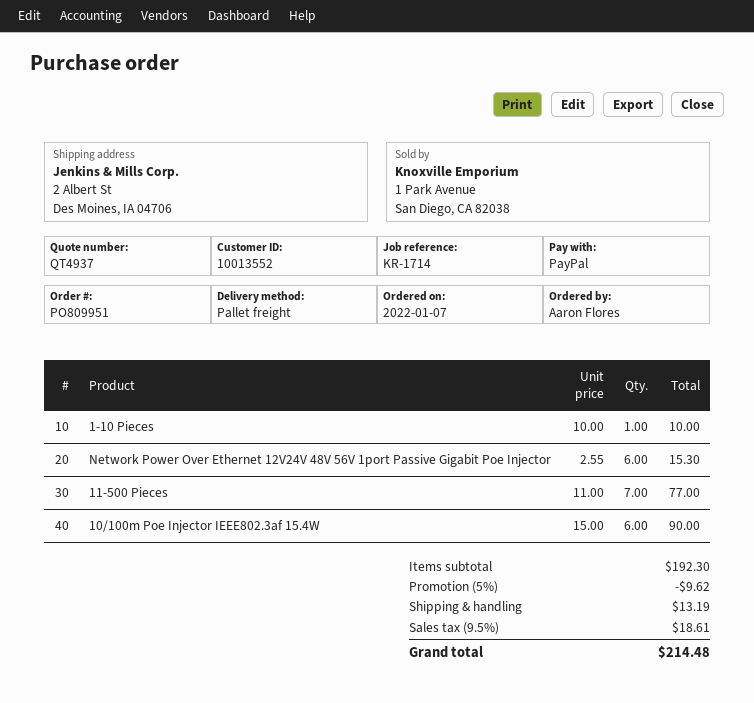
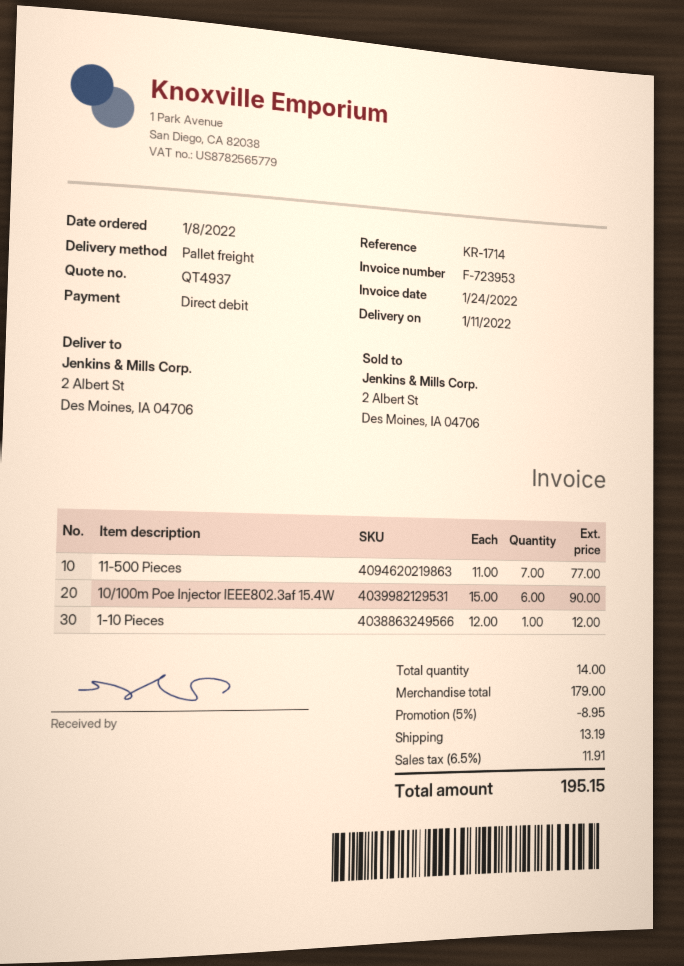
order date: 2022-01-07 -> 2022-01-08
payment method: PayPal -> direct debit
1-10 Pieces: 1 x 10.00 = 10.00 -> 1 x 12.00 = 12.00
Network Power Over Ethernet 12V24V 48V 56V 1port Passive Gigabit Poe Injector: 6 x 2.55 = 15.30 -> none
subtotal: 192.30 -> 179.00
discount: 5% = 9.62 -> 5% = 8.95
tax: 9.5% = 18.61 -> 6.5% = 11.91
total: 214.48 -> 195.15

